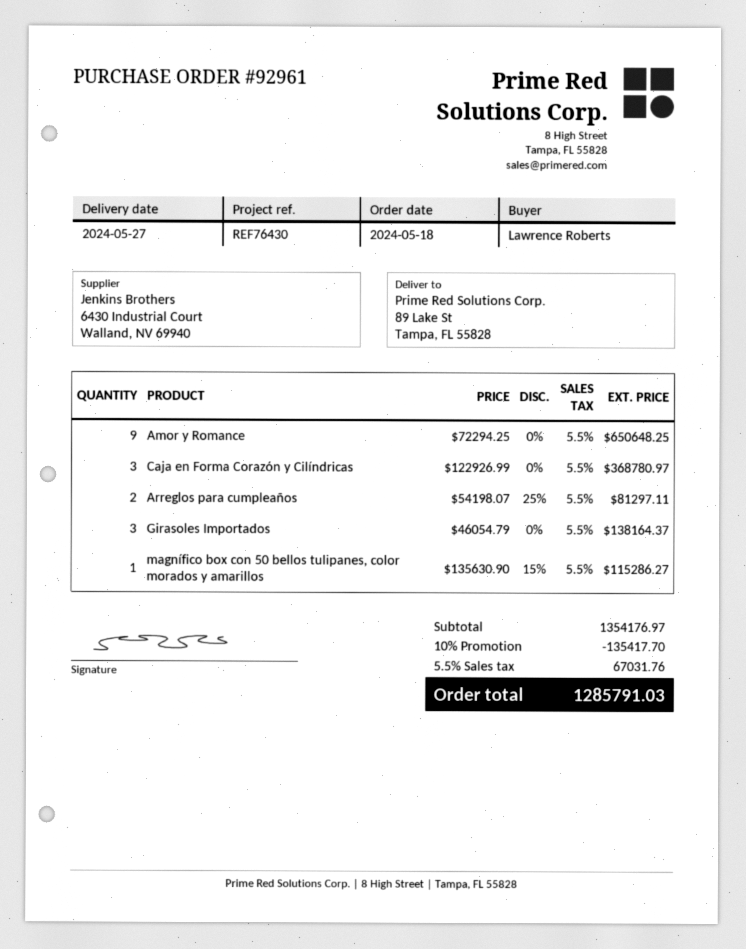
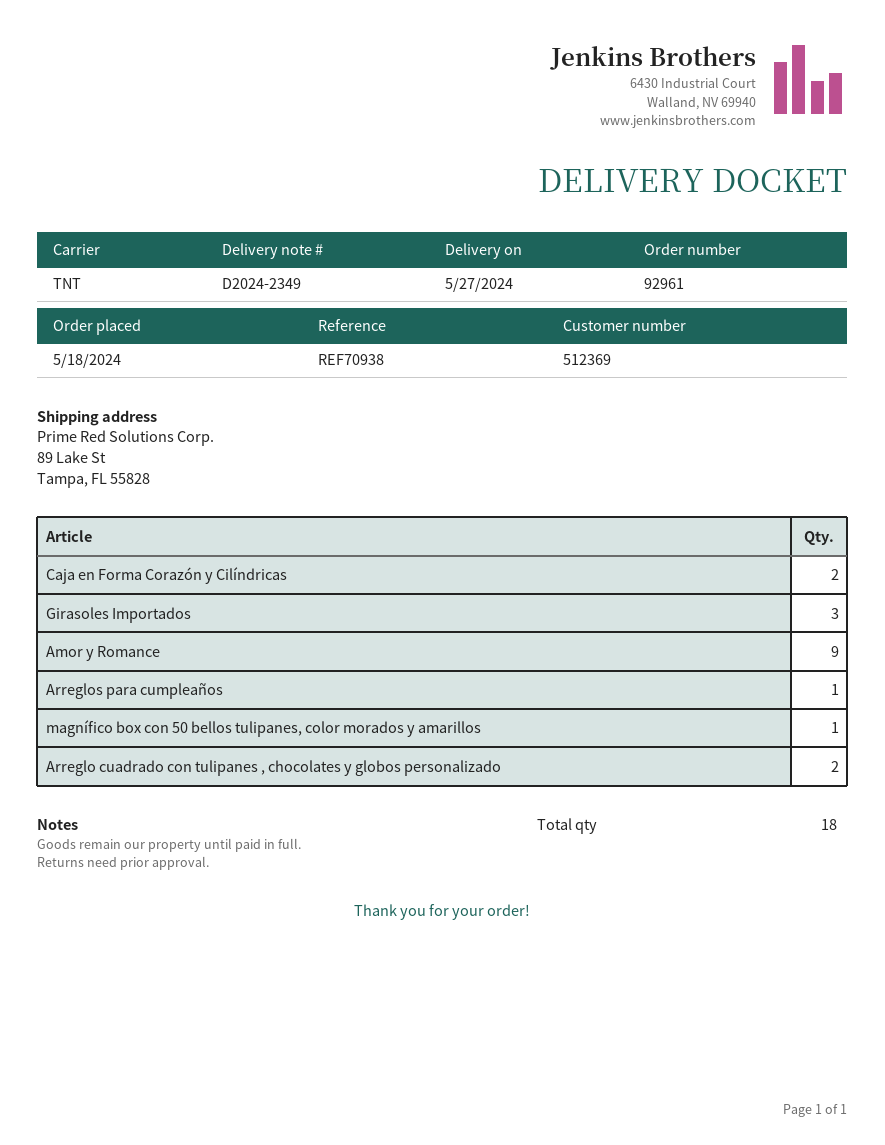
reference: REF76430 -> REF70938
Caja en Forma Corazón y Cilíndricas: 3 -> 2
Arreglos para cumpleaños: 2 -> 1
Arreglo cuadrado con tulipanes , chocolates y globos personalizado: none -> 2

